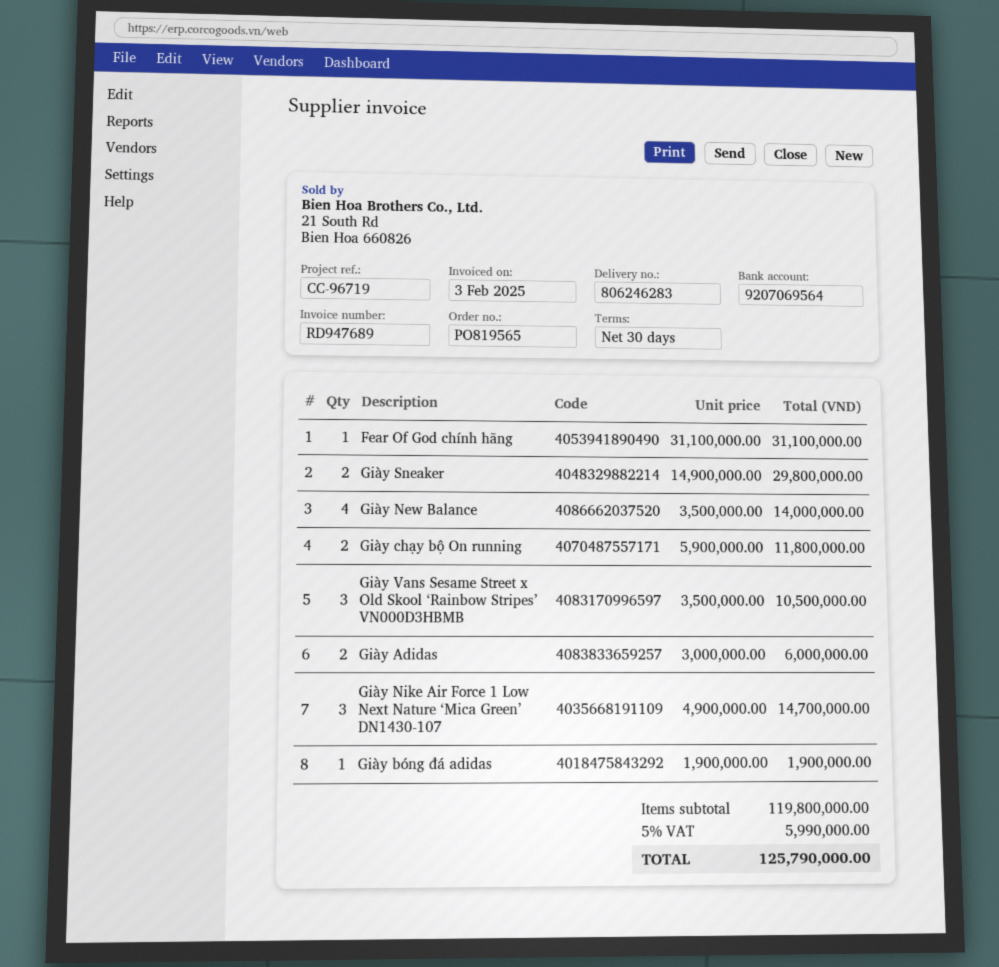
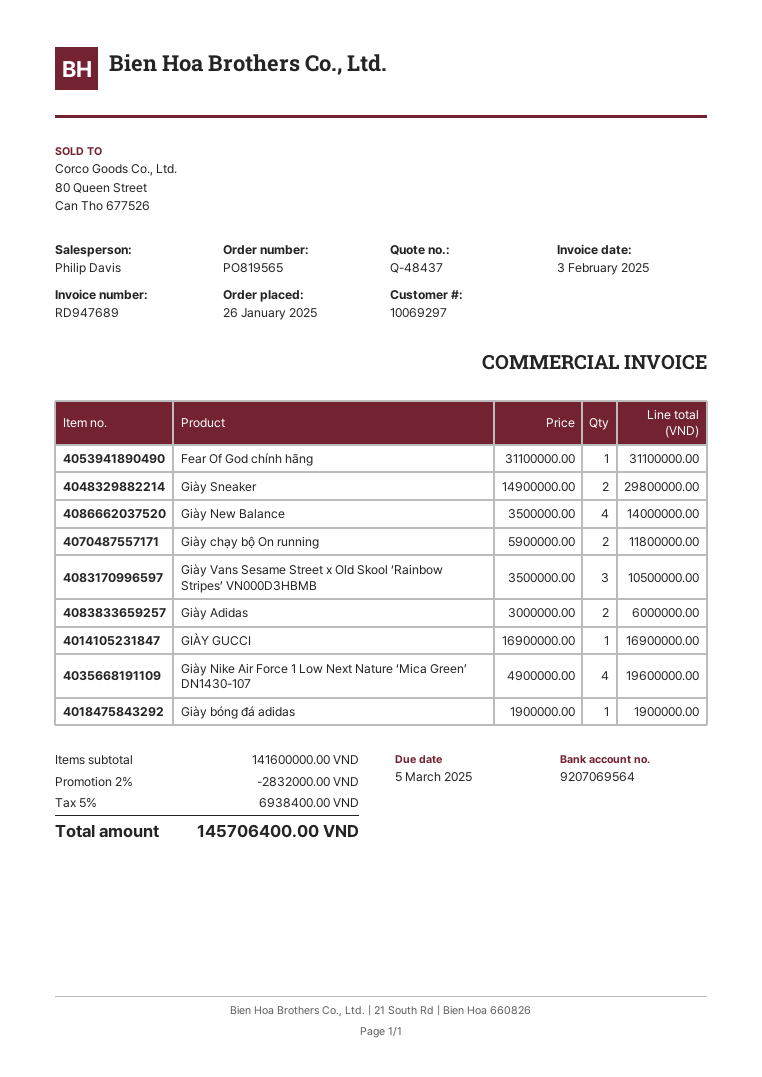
Giày Nike Air Force 1 Low Next Nature ‘Mica Green’ DN1430-107: 3 x 4900000.00 = 14700000.00 -> 4 x 4900000.00 = 19600000.00
GIÀY GUCCI: none -> 1 x 16900000.00 = 16900000.00
subtotal: 119800000.00 -> 141600000.00
discount: none -> 2% = 2832000.00
tax: 5% = 5990000.00 -> 5% = 6938400.00
total: 125790000.00 -> 145706400.00

